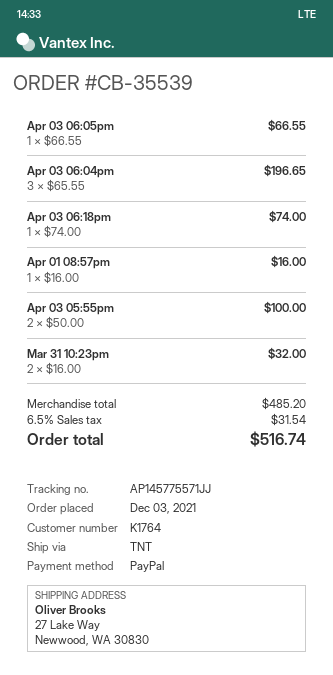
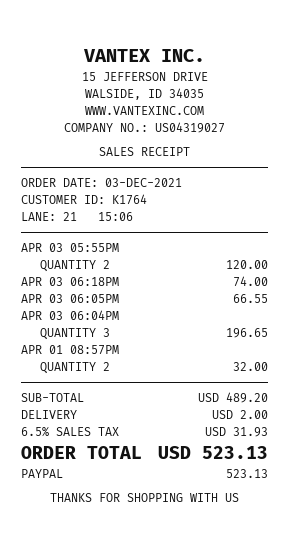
Apr 01 08:57pm: 1 for 16.00 -> 2 for 32.00
Apr 03 05:55pm: 2 for 100.00 -> 2 for 120.00
Mar 31 10:23pm: 2 for 32.00 -> none
subtotal: 485.20 -> 489.20
shipping: none -> 2.00
tax: 6.5% = 31.54 -> 6.5% = 31.93
total: 516.74 -> 523.13

